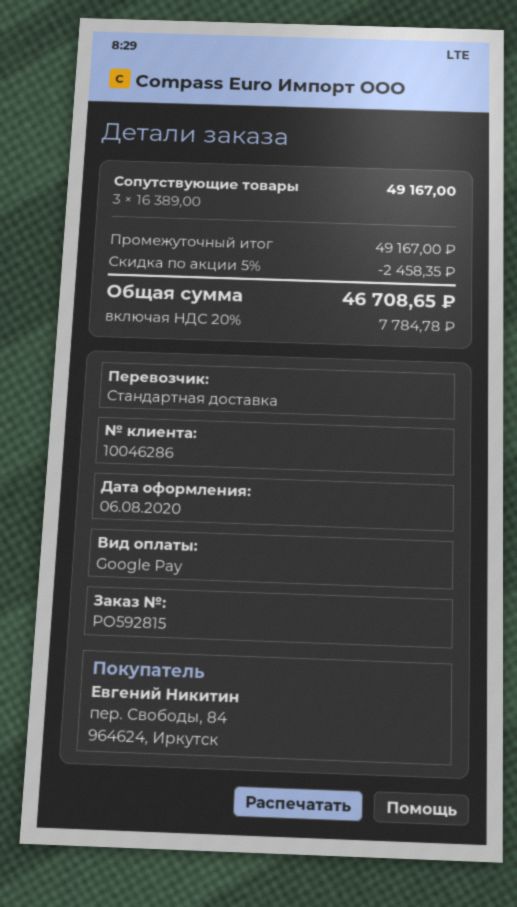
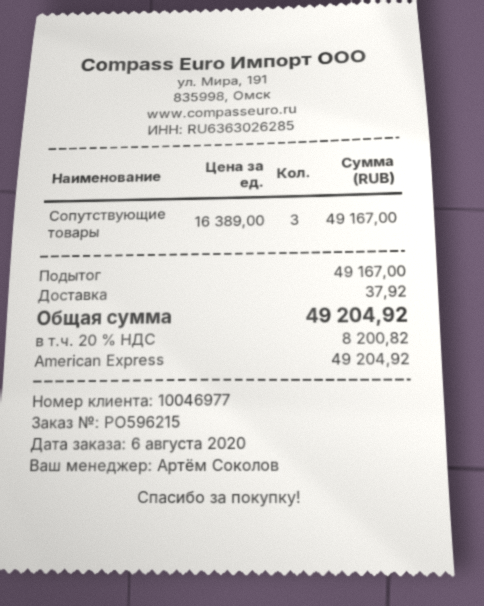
order number: PO592815 -> PO596215
customer number: 10046286 -> 10046977
payment method: Google Pay -> American Express
discount: 5% = 2458.35 -> none
shipping: none -> 37.92
tax: 20% = 7784.78 -> 20% = 8200.82
total: 46708.65 -> 49204.92

